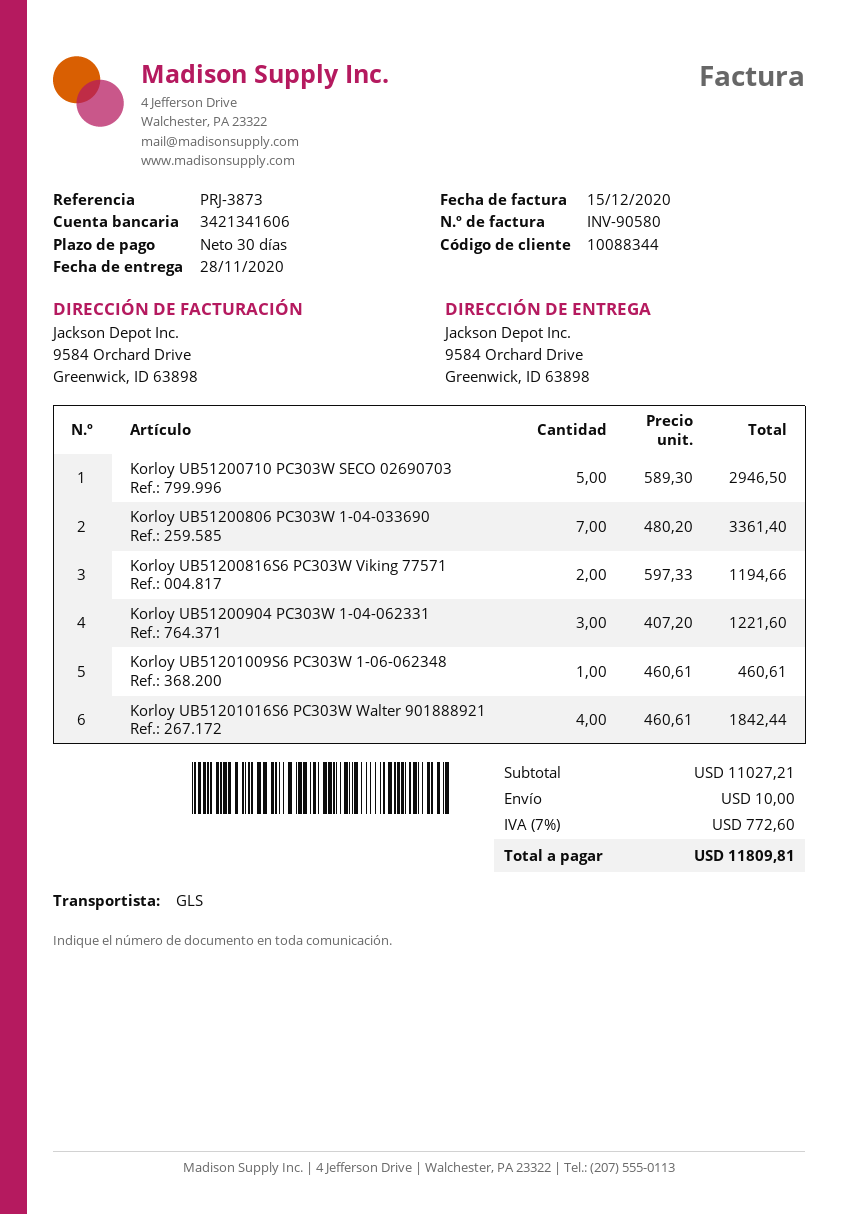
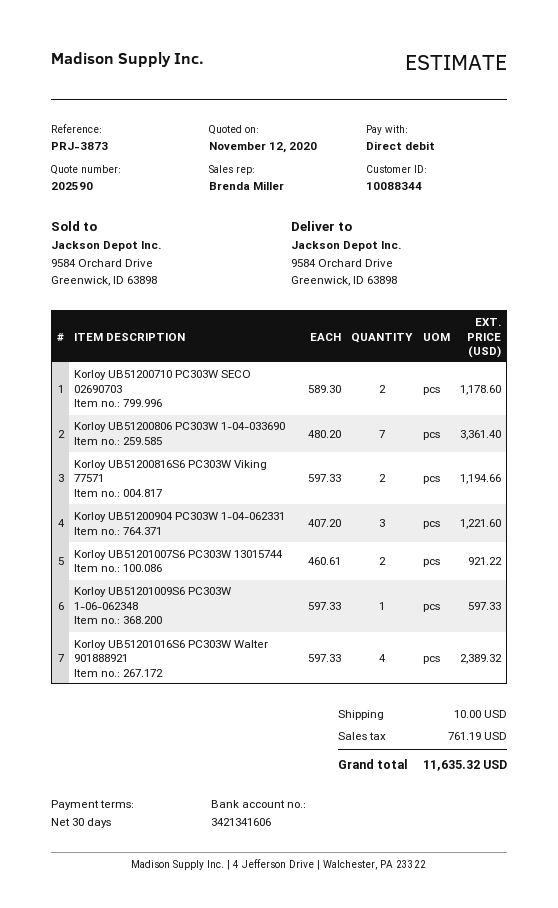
Korloy UB51200710 PC303W SECO 02690703: 5 x 589.30 = 2946.50 -> 2 x 589.30 = 1178.60
Korloy UB51201009S6 PC303W 1-06-062348: 1 x 460.61 = 460.61 -> 1 x 597.33 = 597.33
Korloy UB51201016S6 PC303W Walter 901888921: 4 x 460.61 = 1842.44 -> 4 x 597.33 = 2389.32
Korloy UB51201007S6 PC303W 13015744: none -> 2 x 460.61 = 921.22
tax: 772.60 -> 761.19
total: 11809.81 -> 11635.32

